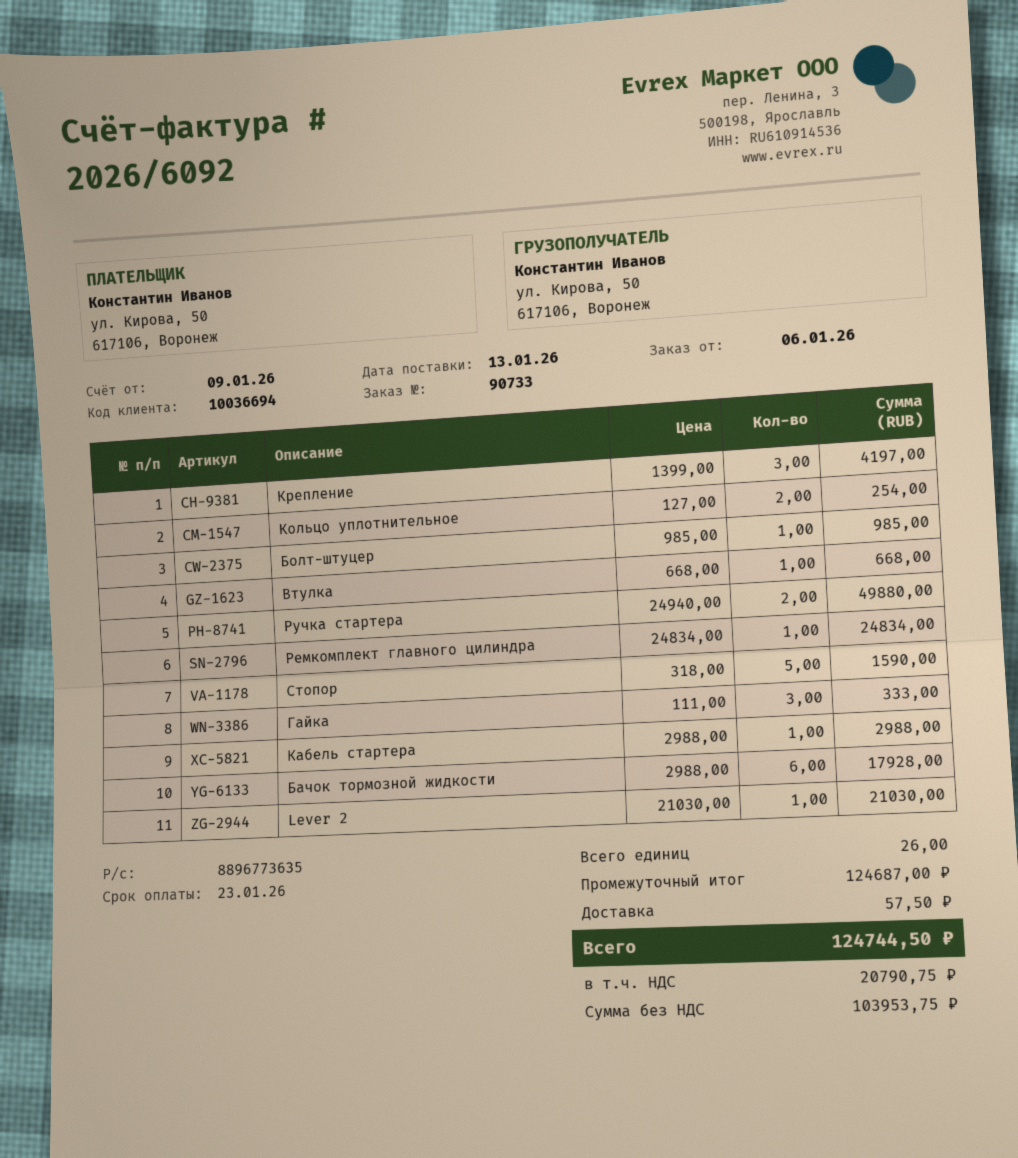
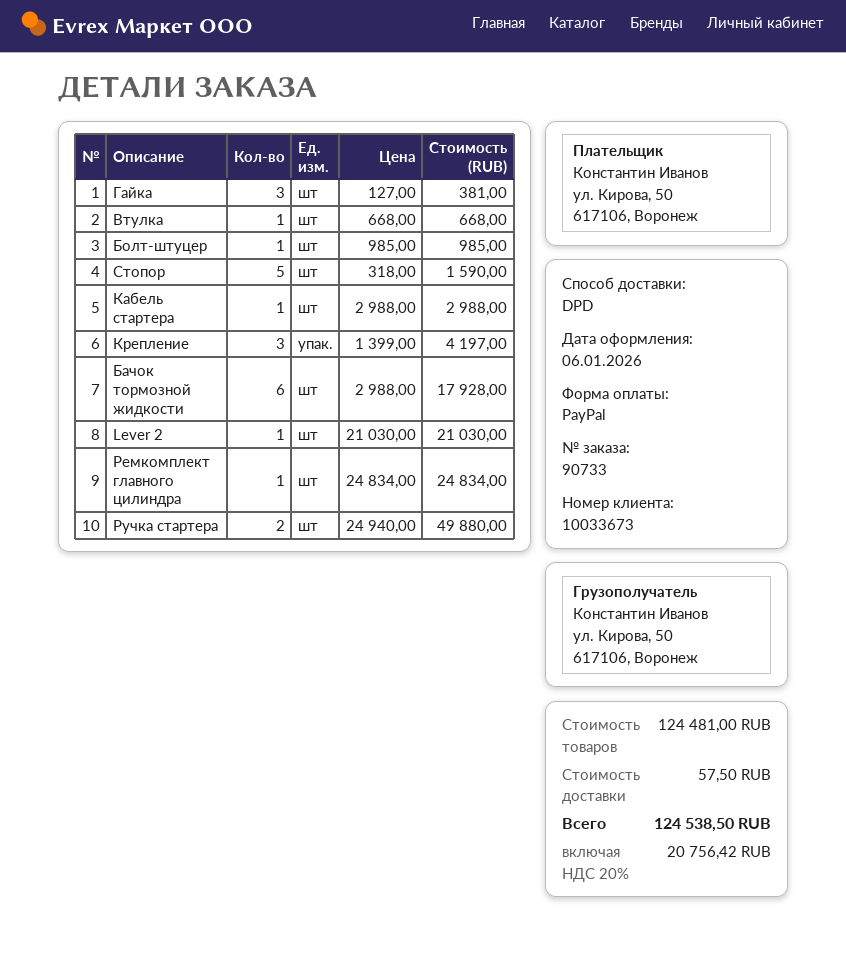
customer number: 10036694 -> 10033673
Кольцо уплотнительное: 2 x 127.00 = 254.00 -> none
Гайка: 3 x 111.00 = 333.00 -> 3 x 127.00 = 381.00
subtotal: 124687.00 -> 124481.00
tax: 20790.75 -> 20756.42
total: 124744.50 -> 124538.50

